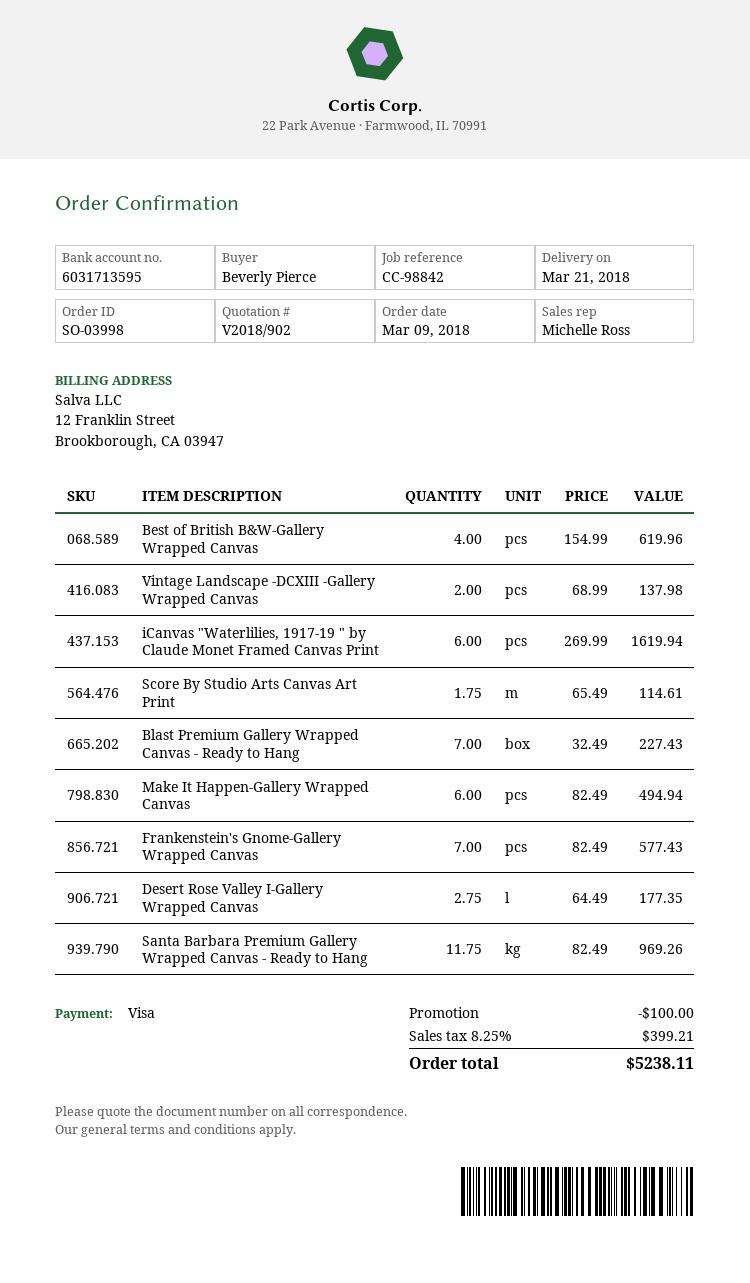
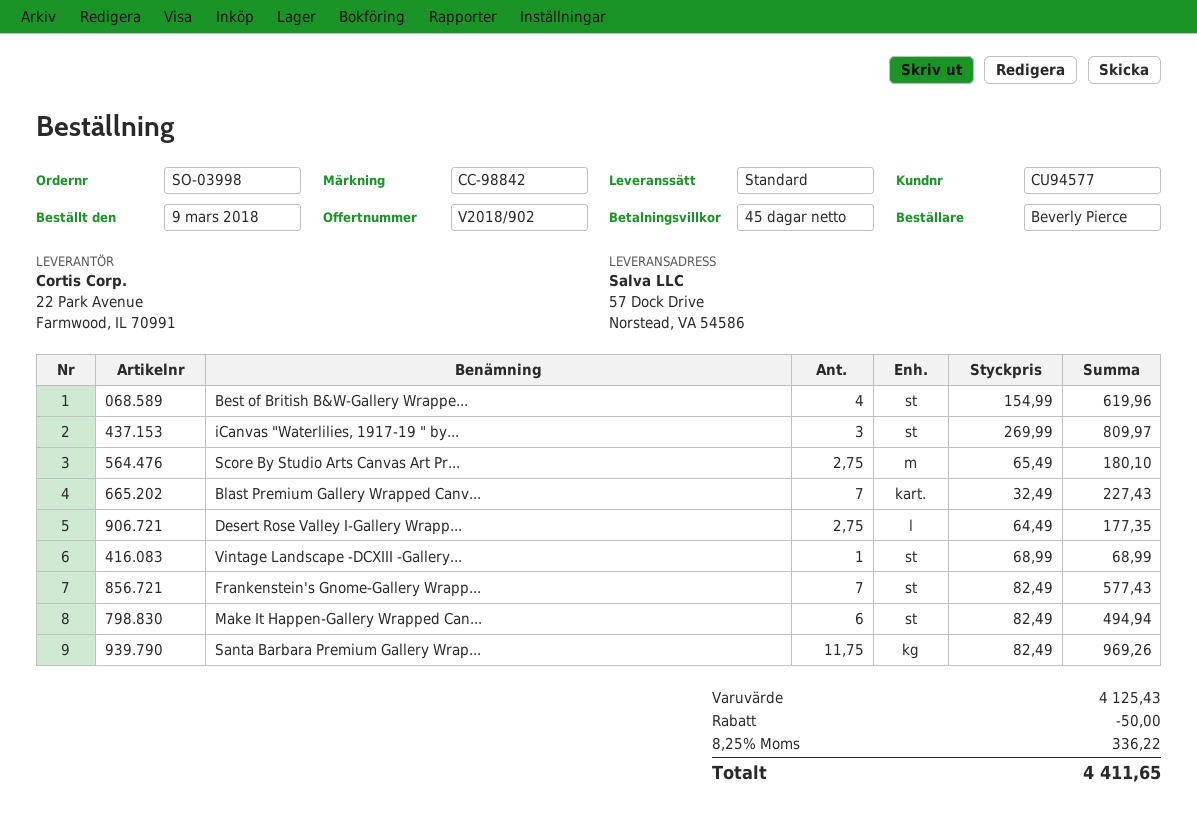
Vintage Landscape -DCXIII -Gallery Wrapped Canvas: 2 x 68.99 = 137.98 -> 1 x 68.99 = 68.99
iCanvas "Waterlilies, 1917-19 " by Claude Monet Framed Canvas Print: 6 x 269.99 = 1619.94 -> 3 x 269.99 = 809.97
Score By Studio Arts Canvas Art Print: 1.75 x 65.49 = 114.61 -> 2.75 x 65.49 = 180.10
discount: 100.00 -> 50.00
tax: 8.25% = 399.21 -> 8.25% = 336.22
total: 5238.11 -> 4411.65

